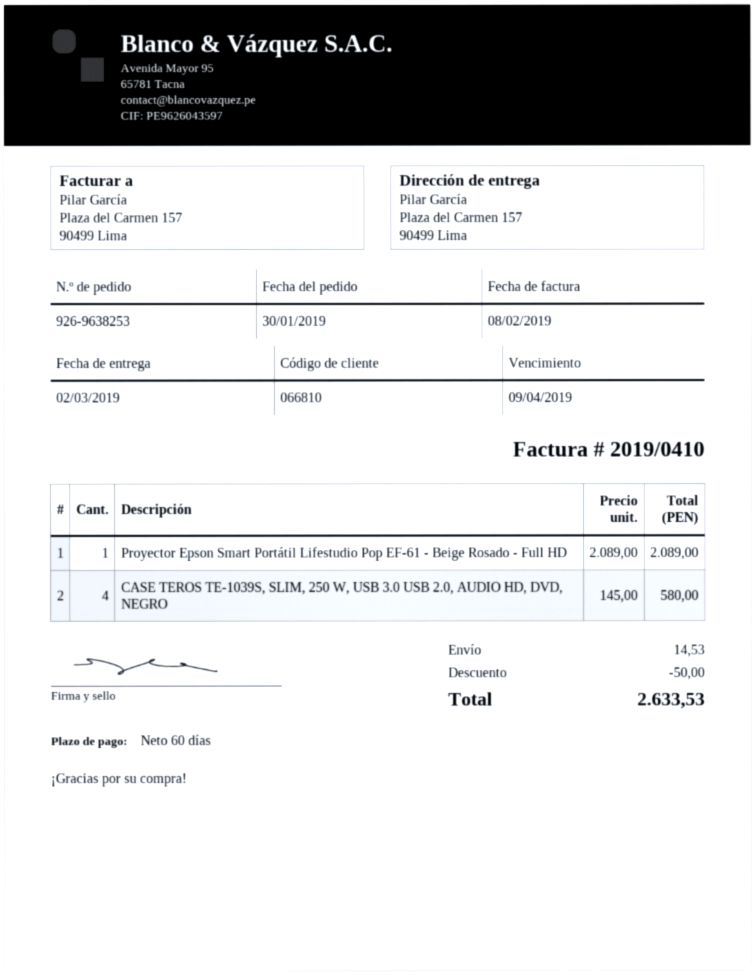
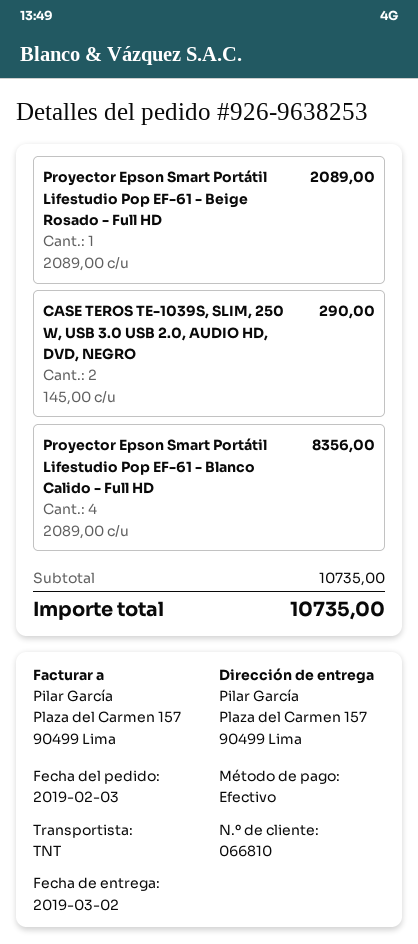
order date: 2019-01-30 -> 2019-02-03
CASE TEROS TE-1039S, SLIM, 250 W, USB 3.0 USB 2.0, AUDIO HD, DVD, NEGRO: 4 x 145.00 = 580.00 -> 2 x 145.00 = 290.00
Proyector Epson Smart Portátil Lifestudio Pop EF-61 - Blanco Calido - Full HD: none -> 4 x 2089.00 = 8356.00
discount: 50.00 -> none
shipping: 14.53 -> none
total: 2633.53 -> 10735.00

